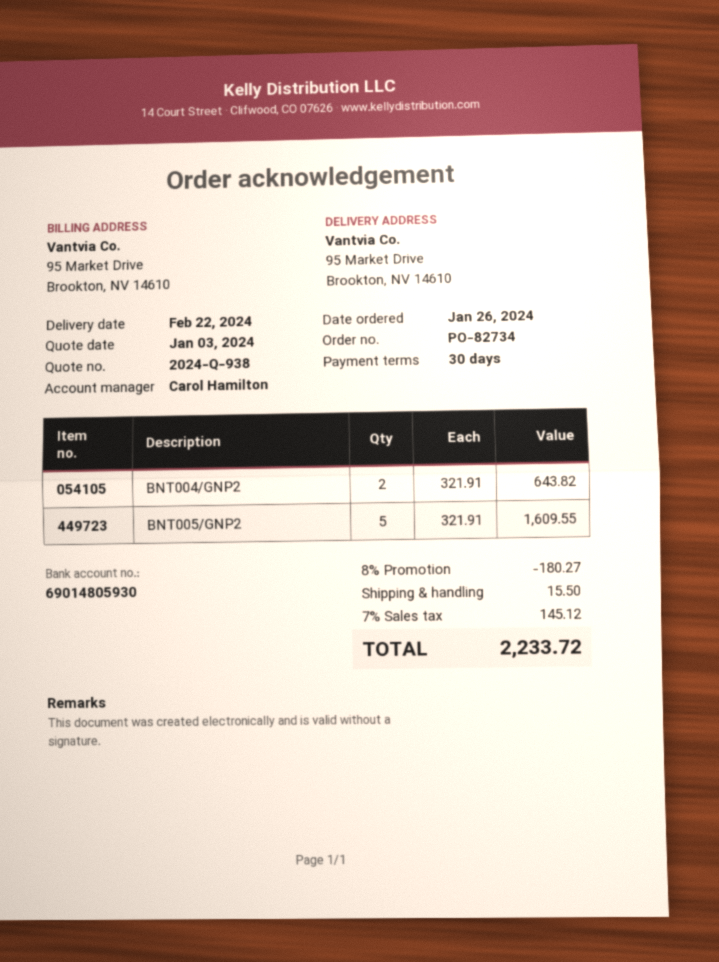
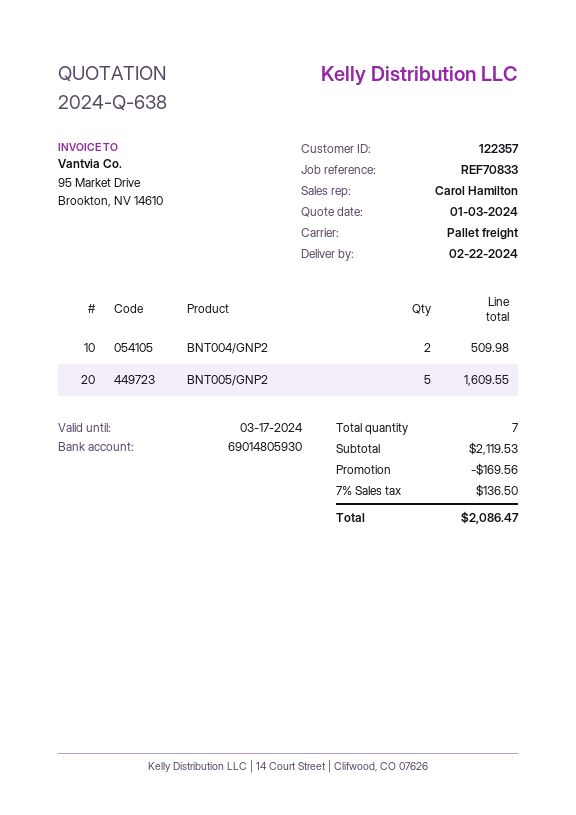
quote number: 2024-Q-938 -> 2024-Q-638
BNT004/GNP2: 2 for 643.82 -> 2 for 509.98
discount: 180.27 -> 169.56
shipping: 15.50 -> none
tax: 7% = 145.12 -> 7% = 136.50
total: 2233.72 -> 2086.47

